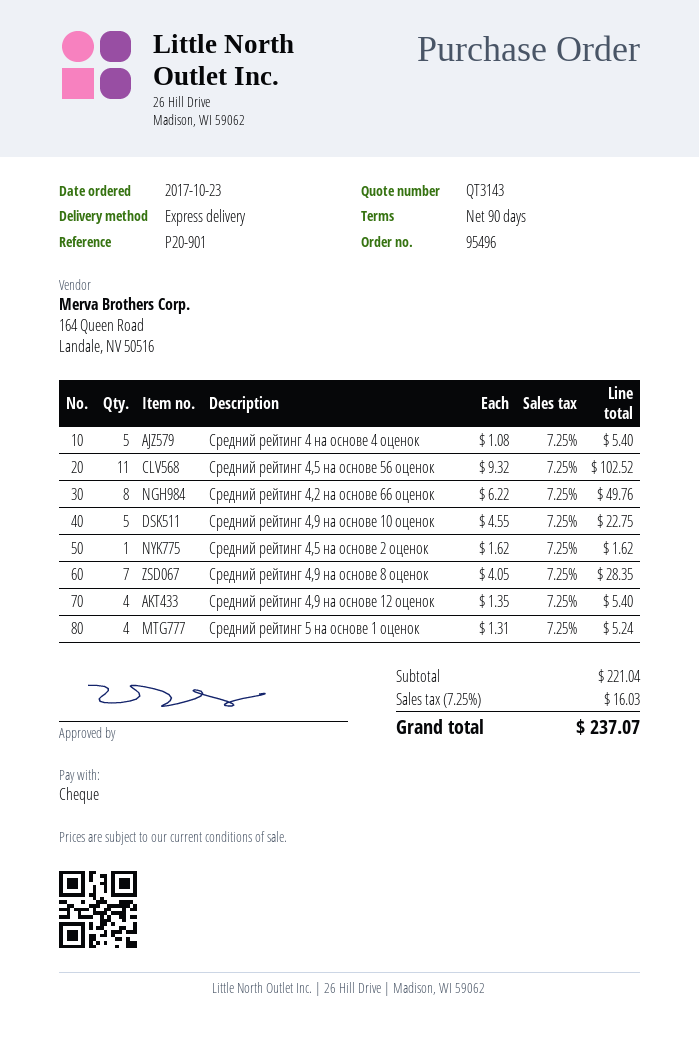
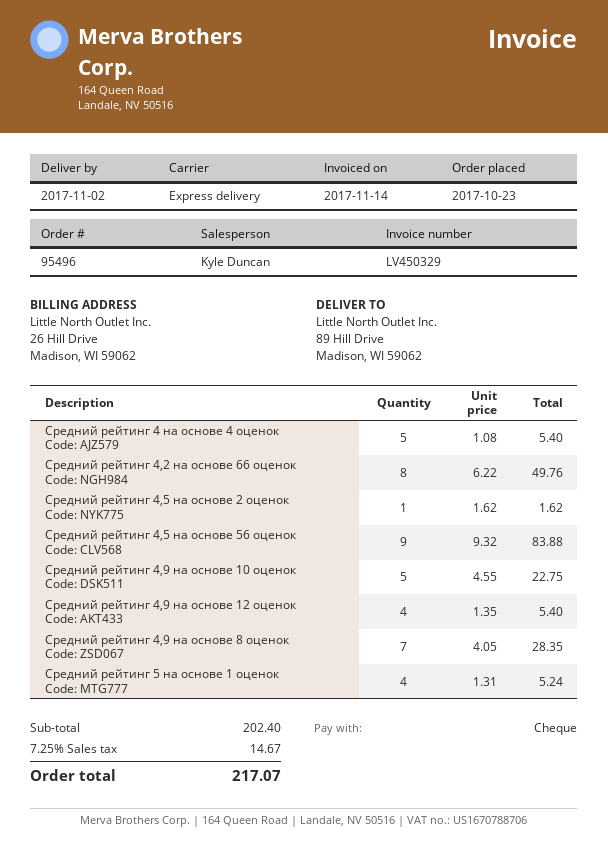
Средний рейтинг 4,5 на основе 56 оценок: 11 x 9.32 = 102.52 -> 9 x 9.32 = 83.88
subtotal: 221.04 -> 202.40
tax: 7.25% = 16.03 -> 7.25% = 14.67
total: 237.07 -> 217.07

